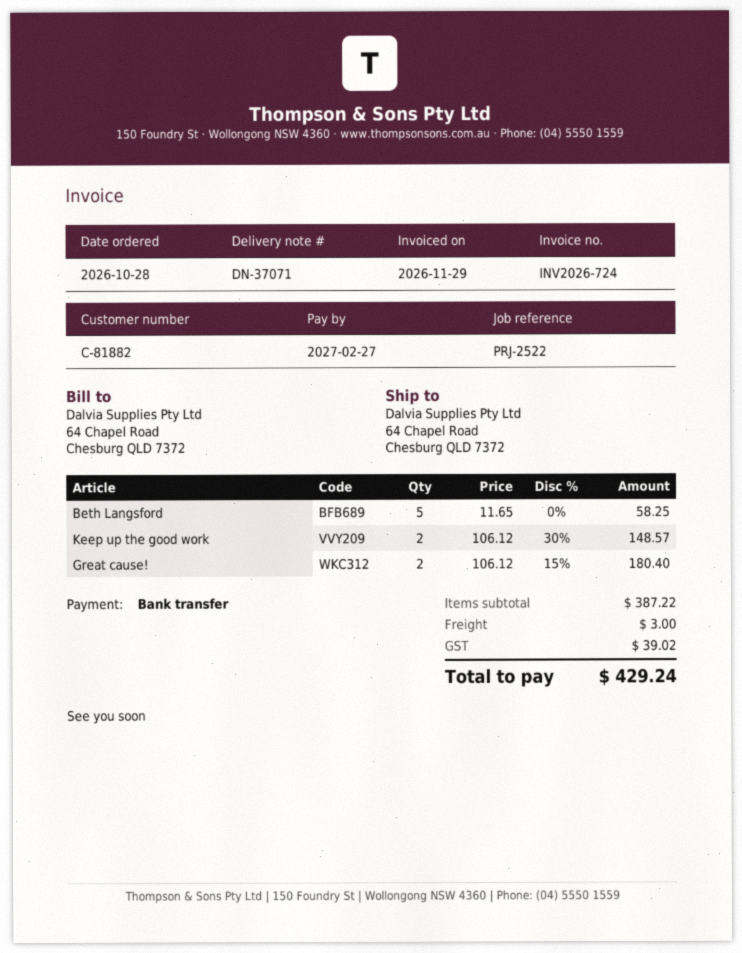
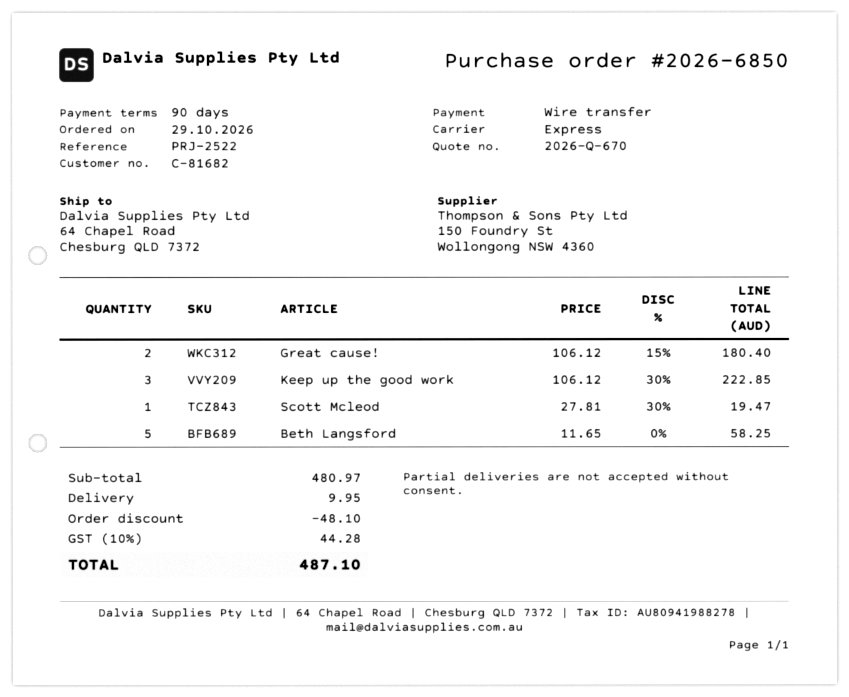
order date: 2026-10-28 -> 2026-10-29
customer number: C-81882 -> C-81682
Keep up the good work: 2 x 106.12 - 30% = 148.57 -> 3 x 106.12 - 30% = 222.85
Scott Mcleod: none -> 1 x 27.81 - 30% = 19.47
subtotal: 387.22 -> 480.97
discount: none -> 48.10
shipping: 3.00 -> 9.95
tax: 39.02 -> 44.28
total: 429.24 -> 487.10

